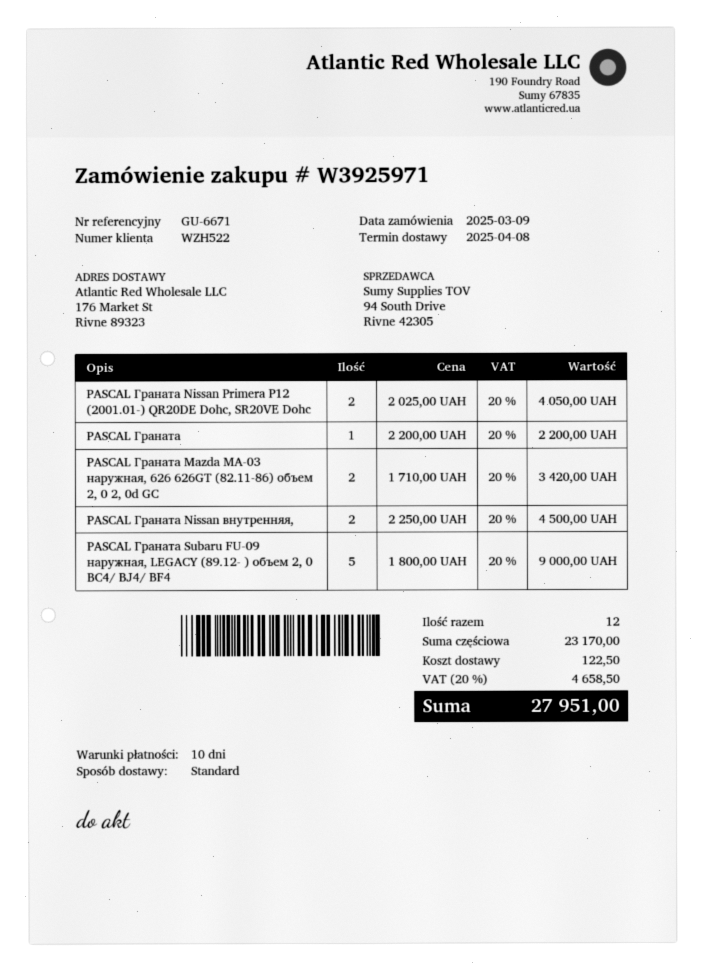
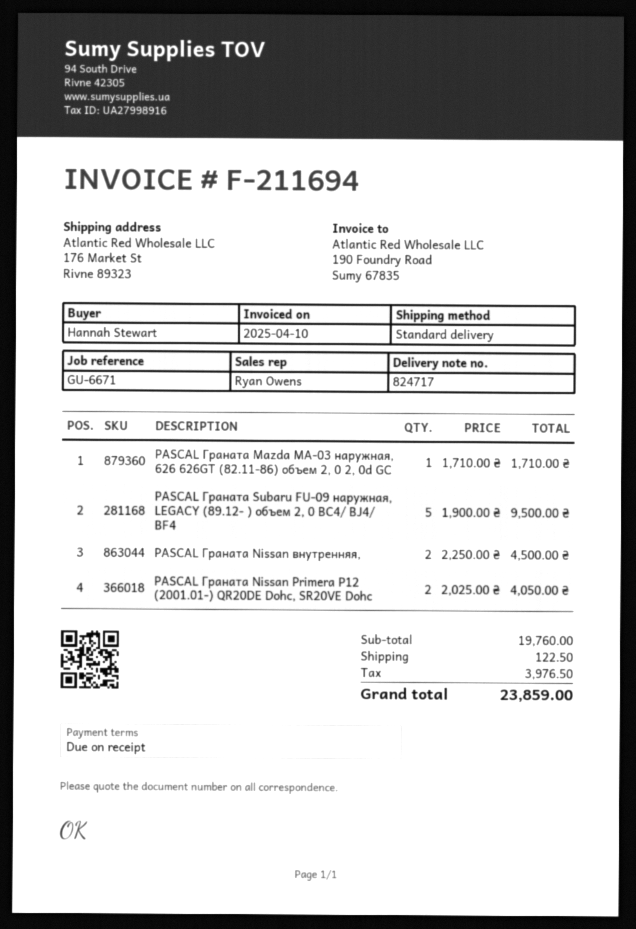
payment terms: 10 days -> on receipt
PASCAL Граната: 1 x 2200.00 = 2200.00 -> none
PASCAL Граната Mazda MA-03 наружная, 626 626GT (82.11-86) объем 2, 0 2, 0d GC: 2 x 1710.00 = 3420.00 -> 1 x 1710.00 = 1710.00
PASCAL Граната Subaru FU-09 наружная, LEGACY (89.12- ) объем 2, 0 BC4/ BJ4/ BF4: 5 x 1800.00 = 9000.00 -> 5 x 1900.00 = 9500.00
subtotal: 23170.00 -> 19760.00
tax: 4658.50 -> 3976.50
total: 27951.00 -> 23859.00

